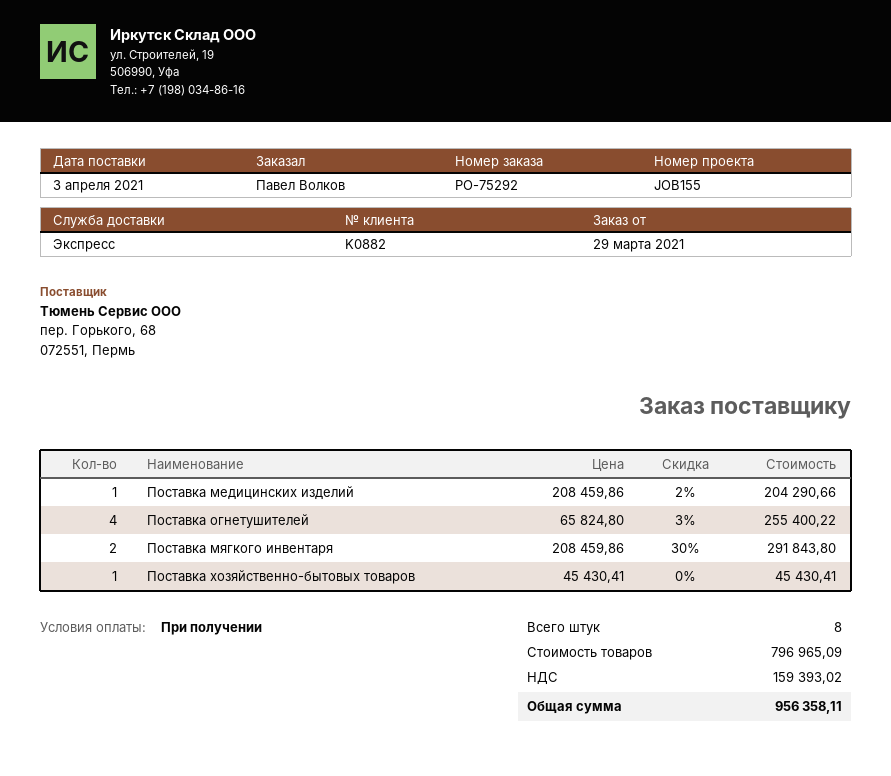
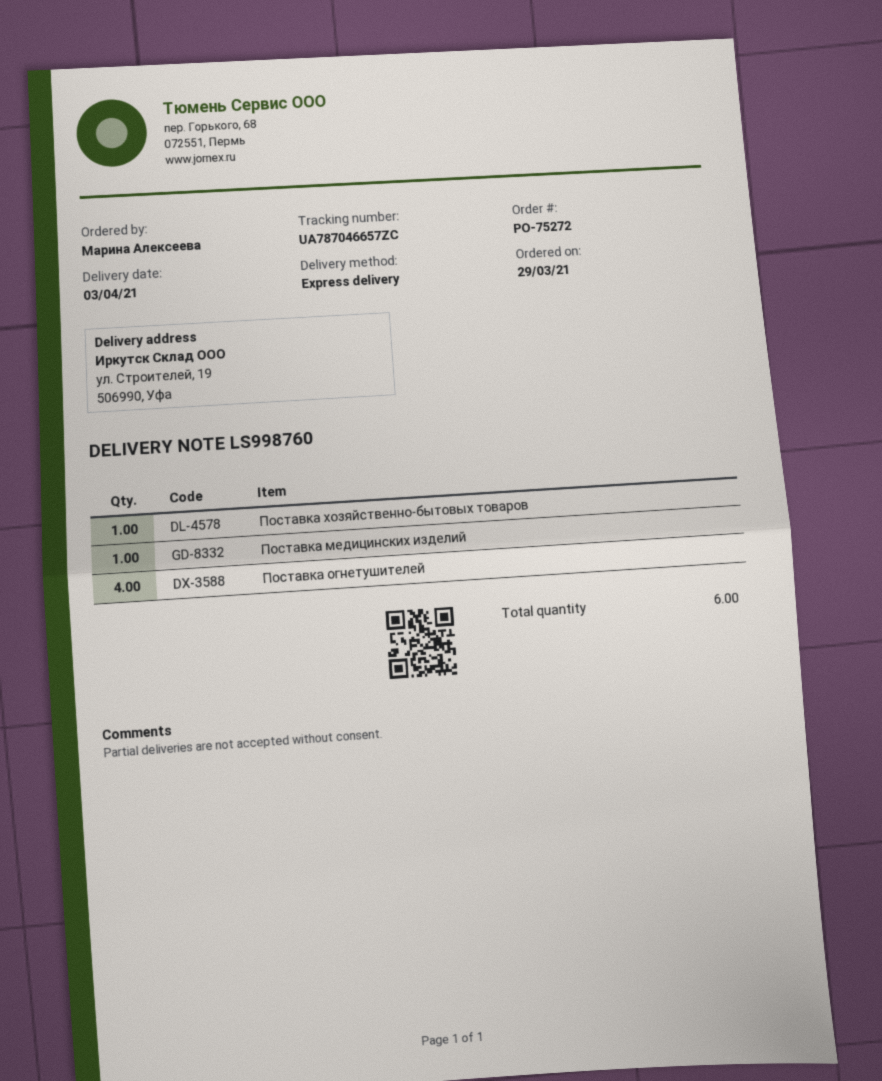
order number: PO-75292 -> PO-75272
ordered by: Павел Волков -> Марина Алексеева
Поставка мягкого инвентаря: 2 -> none
total quantity: 8 -> 6

